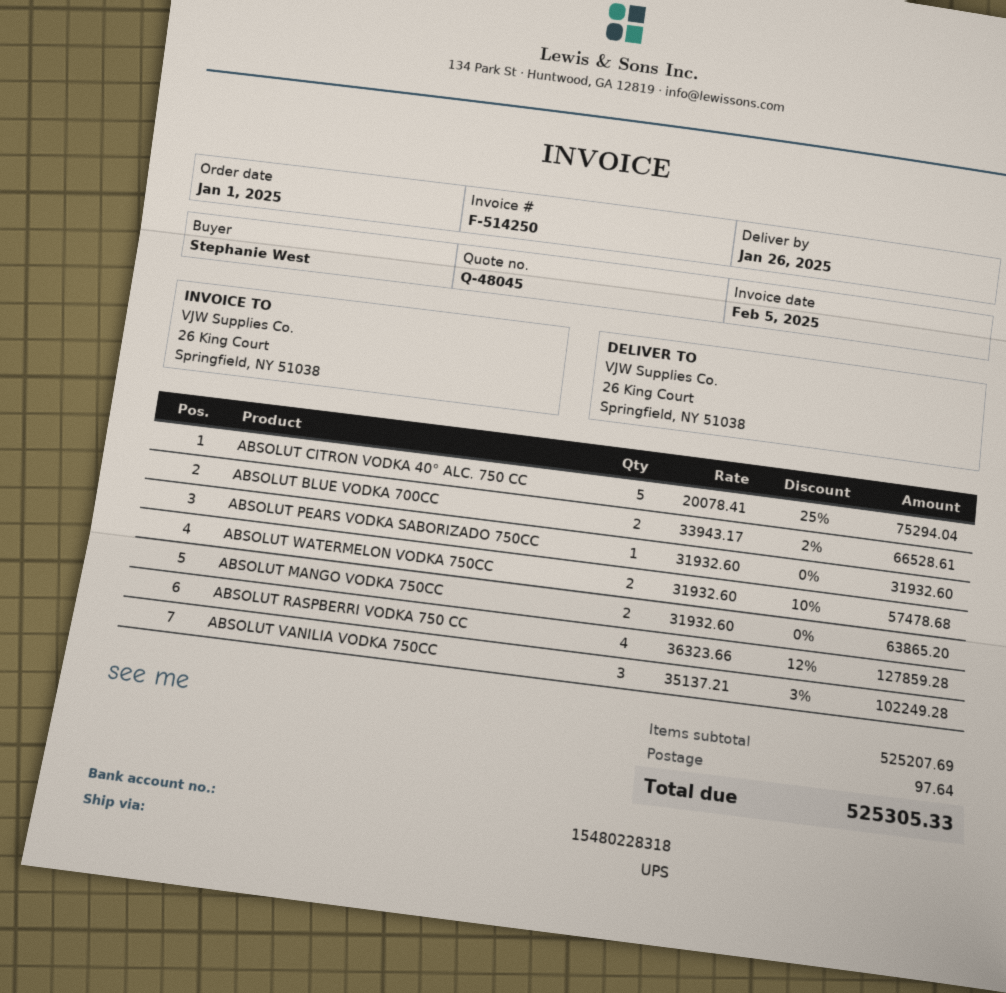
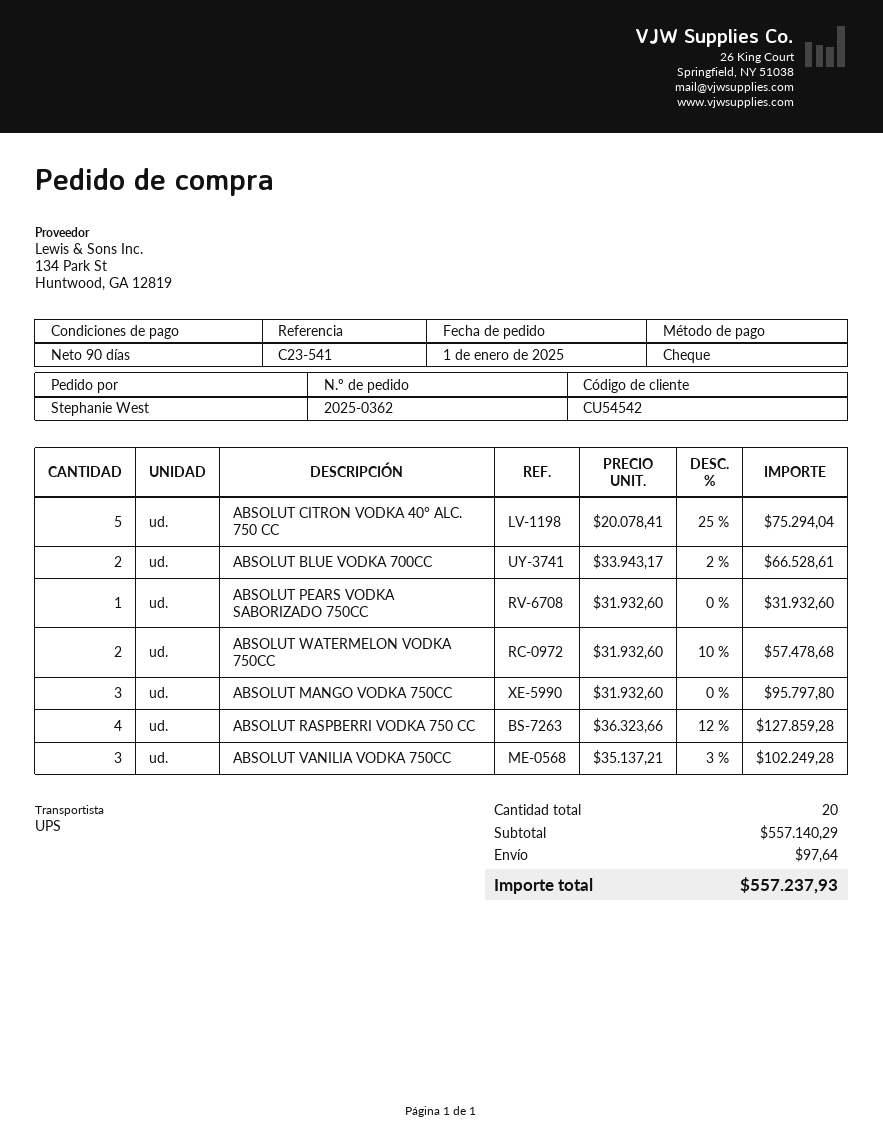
ABSOLUT MANGO VODKA 750CC: 2 x 31932.60 = 63865.20 -> 3 x 31932.60 = 95797.80
subtotal: 525207.69 -> 557140.29
total: 525305.33 -> 557237.93

